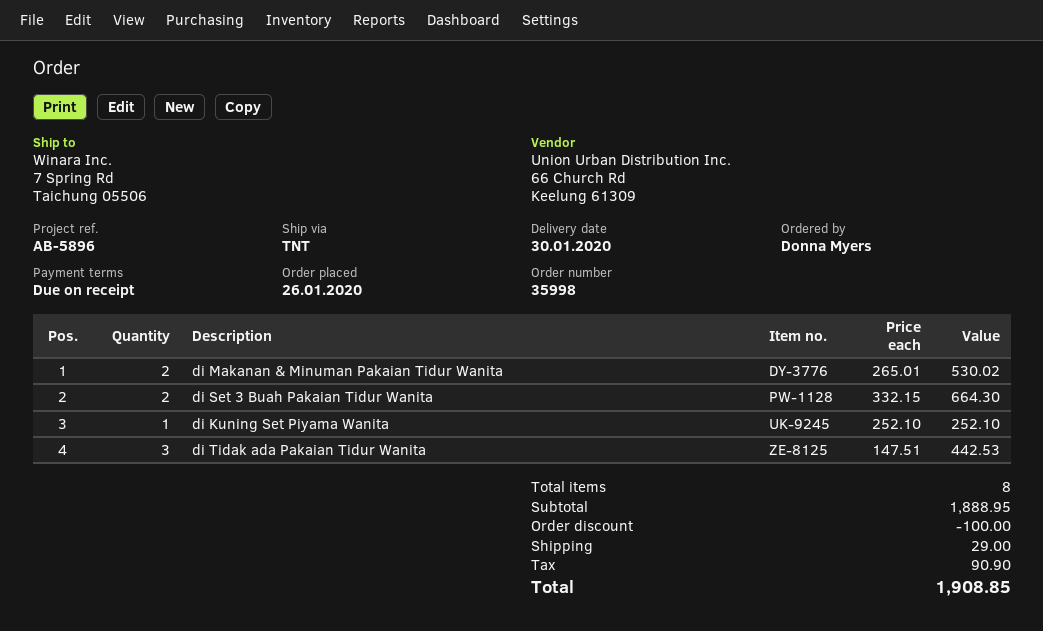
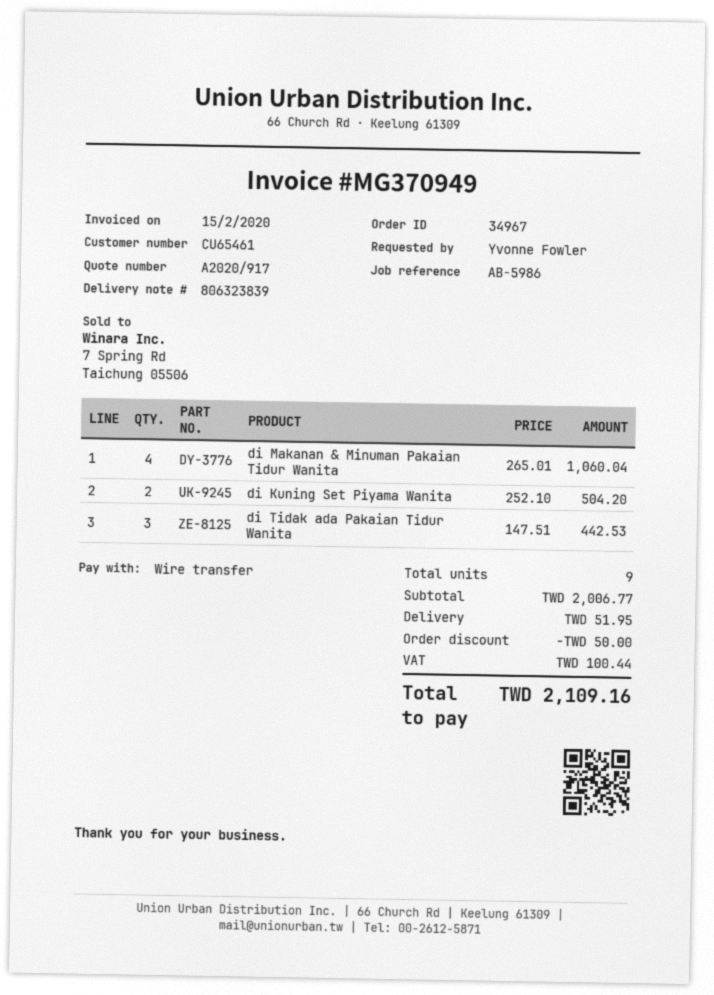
order number: 35998 -> 34967
reference: AB-5896 -> AB-5986
ordered by: Donna Myers -> Yvonne Fowler
di Makanan & Minuman Pakaian Tidur Wanita: 2 x 265.01 = 530.02 -> 4 x 265.01 = 1060.04
di Set 3 Buah Pakaian Tidur Wanita: 2 x 332.15 = 664.30 -> none
di Kuning Set Piyama Wanita: 1 x 252.10 = 252.10 -> 2 x 252.10 = 504.20
total quantity: 8 -> 9
subtotal: 1888.95 -> 2006.77
discount: 100.00 -> 50.00
shipping: 29.00 -> 51.95
tax: 90.90 -> 100.44
total: 1908.85 -> 2109.16

